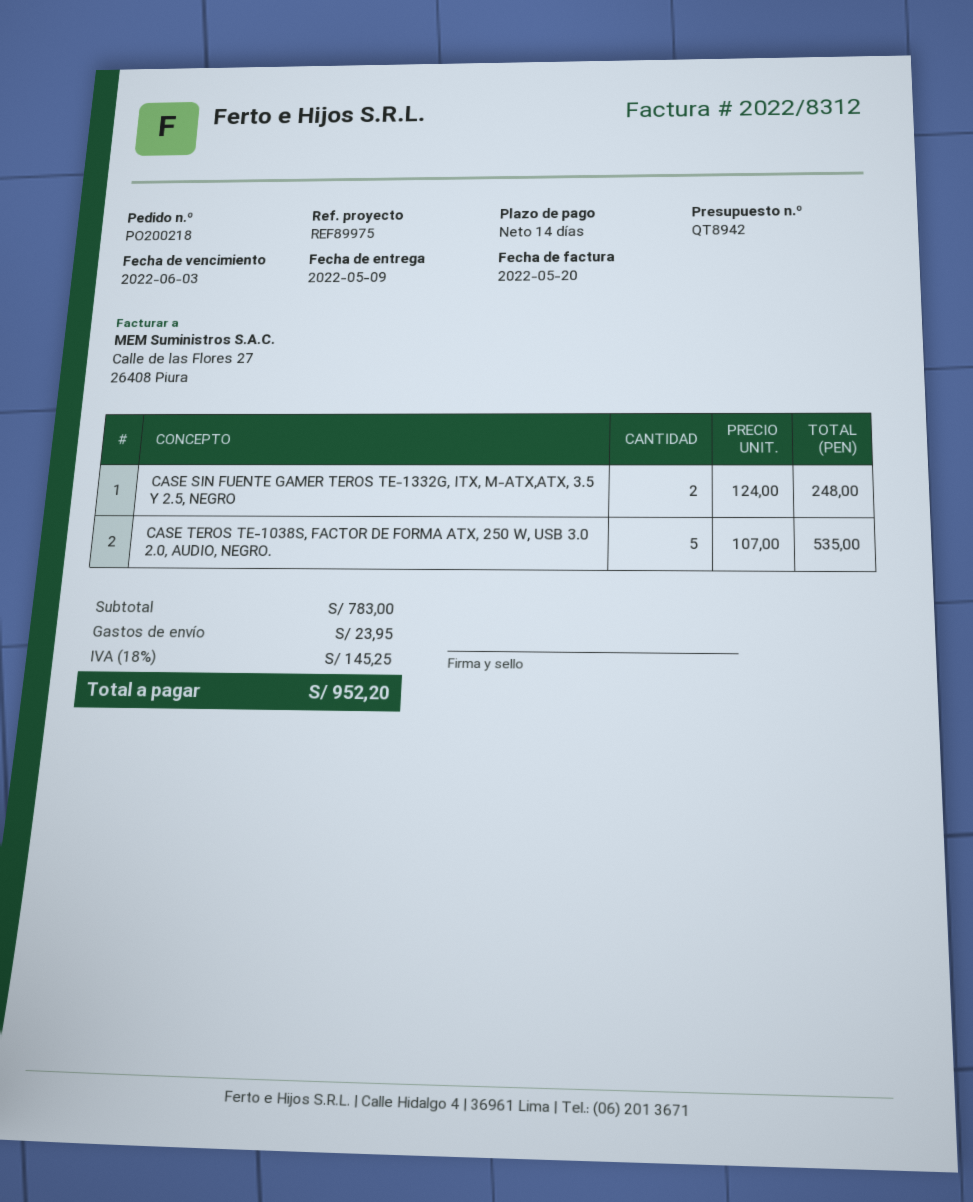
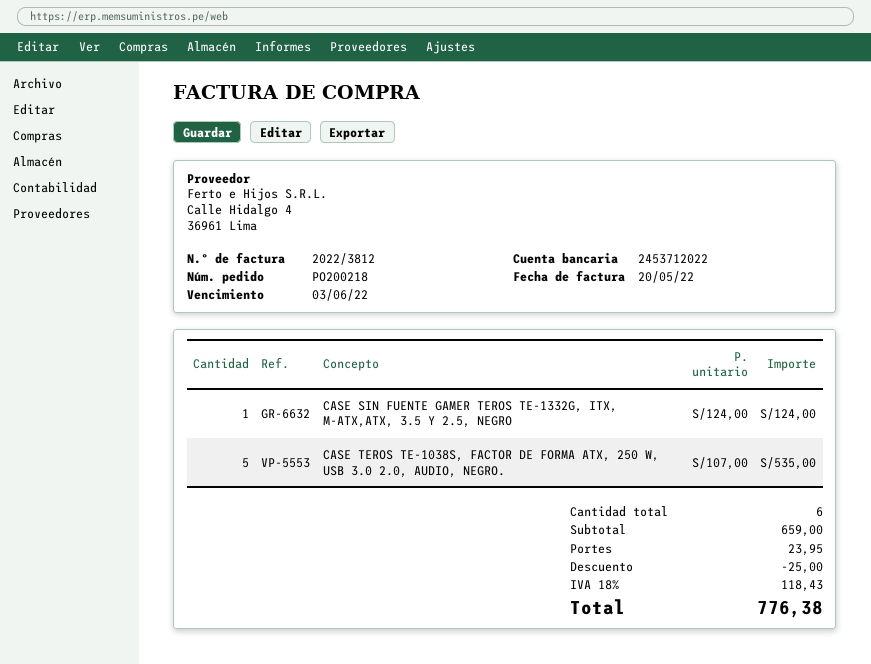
invoice number: 2022/8312 -> 2022/3812
CASE SIN FUENTE GAMER TEROS TE-1332G, ITX, M-ATX,ATX, 3.5 Y 2.5, NEGRO: 2 x 124.00 = 248.00 -> 1 x 124.00 = 124.00
subtotal: 783.00 -> 659.00
discount: none -> 25.00
tax: 18% = 145.25 -> 18% = 118.43
total: 952.20 -> 776.38

